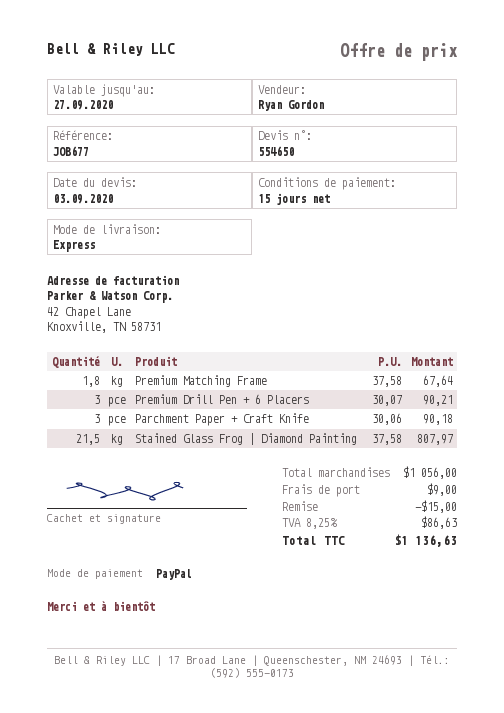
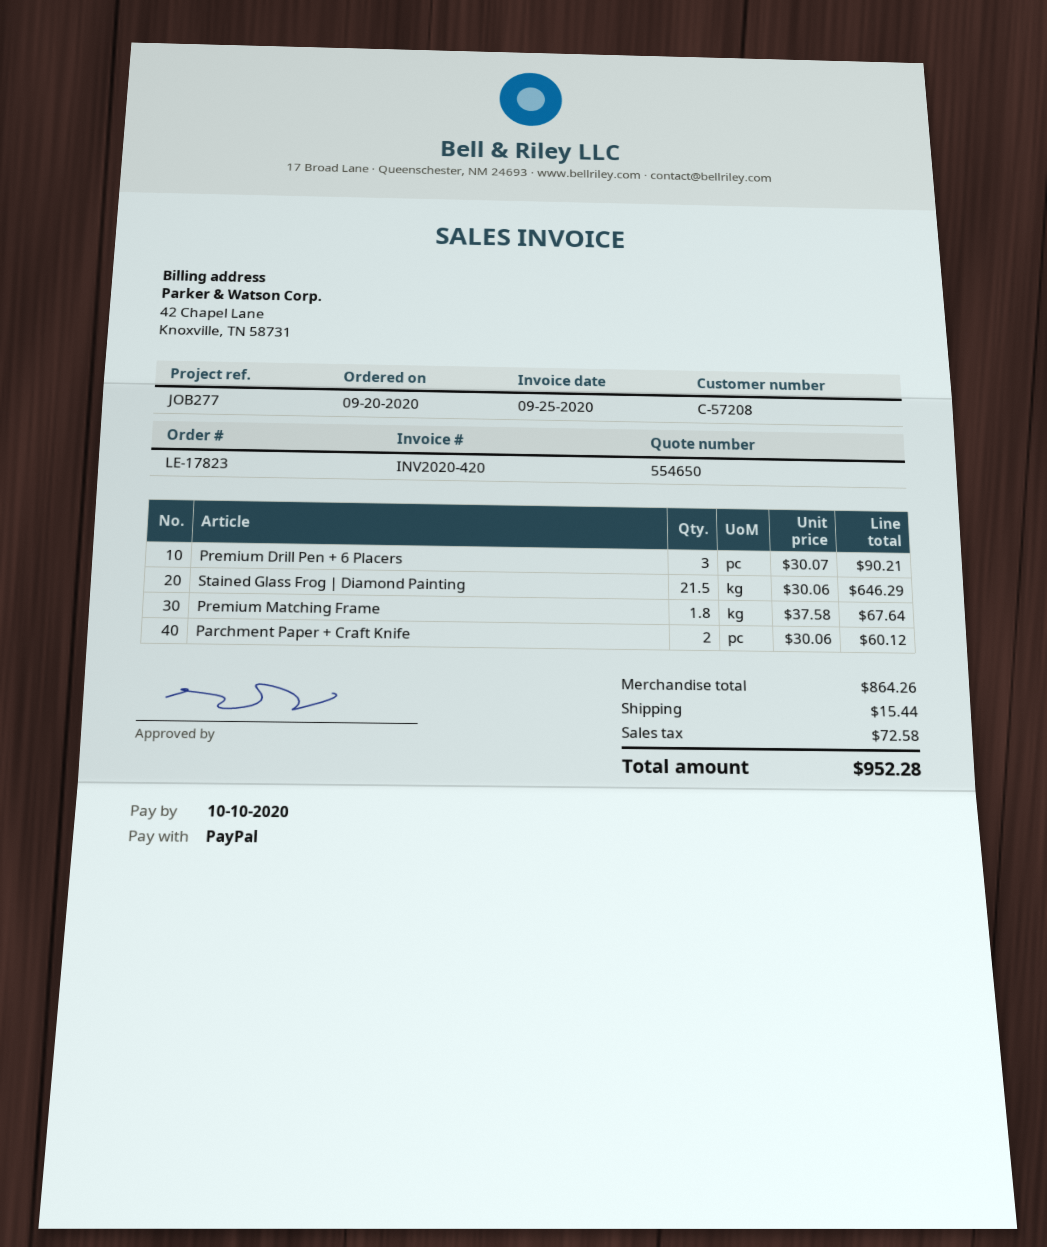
reference: JOB677 -> JOB277
Parchment Paper + Craft Knife: 3 x 30.06 = 90.18 -> 2 x 30.06 = 60.12
Stained Glass Frog | Diamond Painting: 21.5 x 37.58 = 807.97 -> 21.5 x 30.06 = 646.29
subtotal: 1056.00 -> 864.26
discount: 15.00 -> none
shipping: 9.00 -> 15.44
tax: 86.63 -> 72.58
total: 1136.63 -> 952.28

